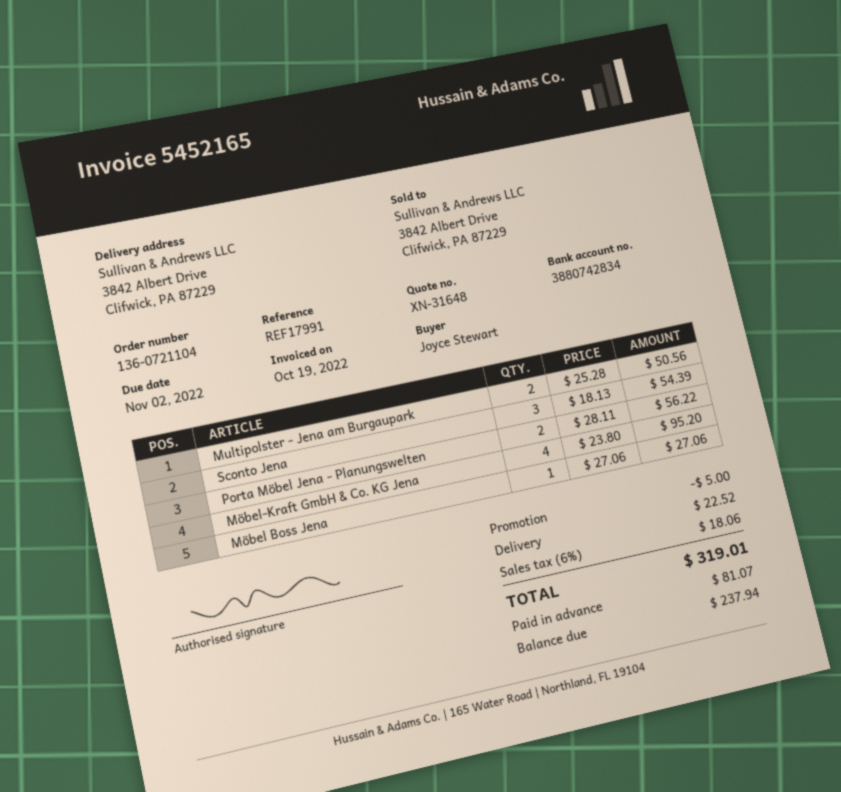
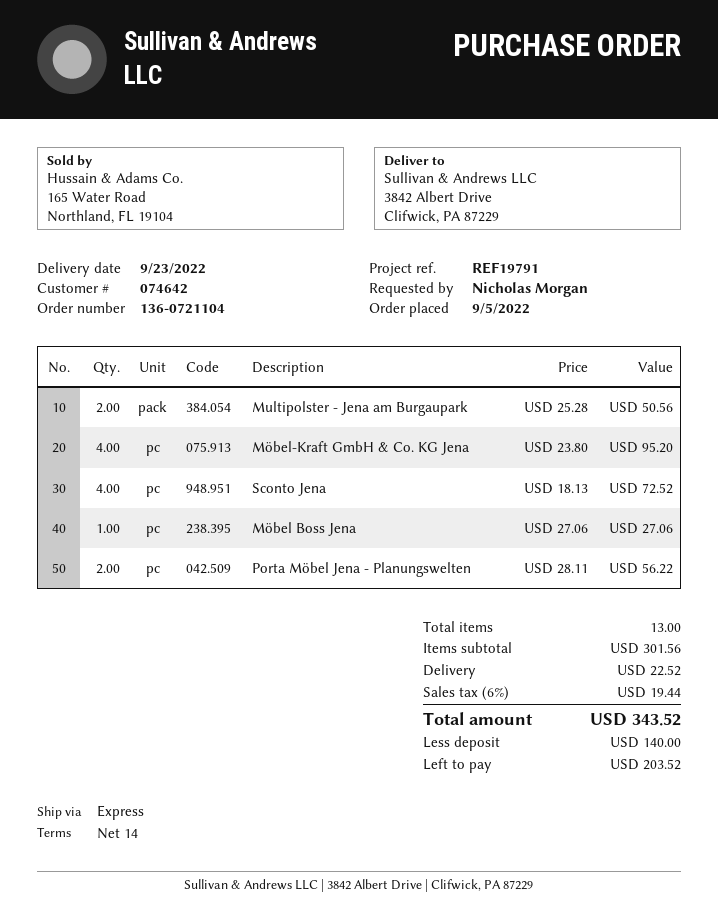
reference: REF17991 -> REF19791
ordered by: Joyce Stewart -> Nicholas Morgan
Sconto Jena: 3 x 18.13 = 54.39 -> 4 x 18.13 = 72.52
discount: 5.00 -> none
tax: 6% = 18.06 -> 6% = 19.44
total: 319.01 -> 343.52
deposit: 81.07 -> 140.00
balance: 237.94 -> 203.52

